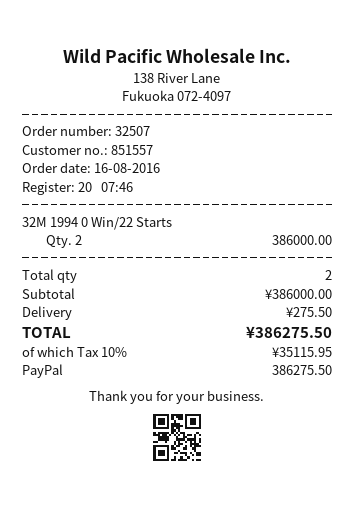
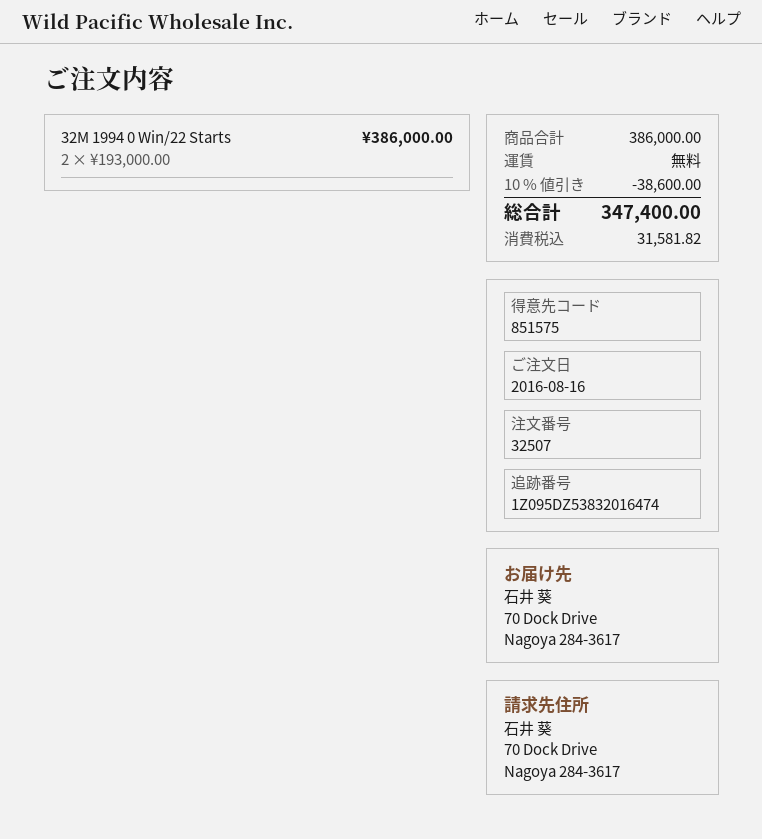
customer number: 851557 -> 851575
discount: none -> 10% = 38600.00
shipping: 275.50 -> 0.00
tax: 35115.95 -> 31581.82
total: 386275.50 -> 347400.00

